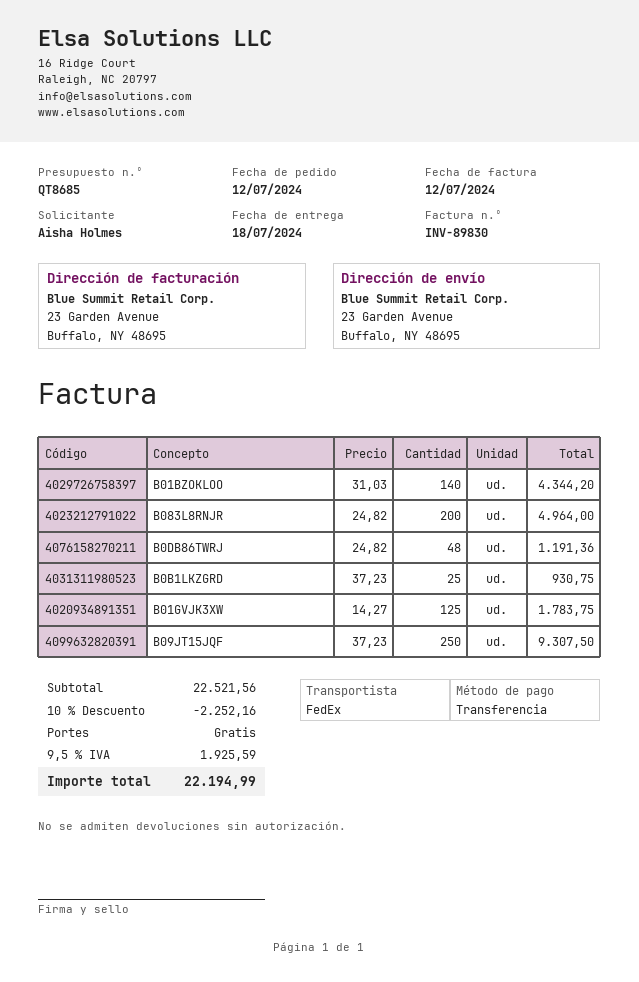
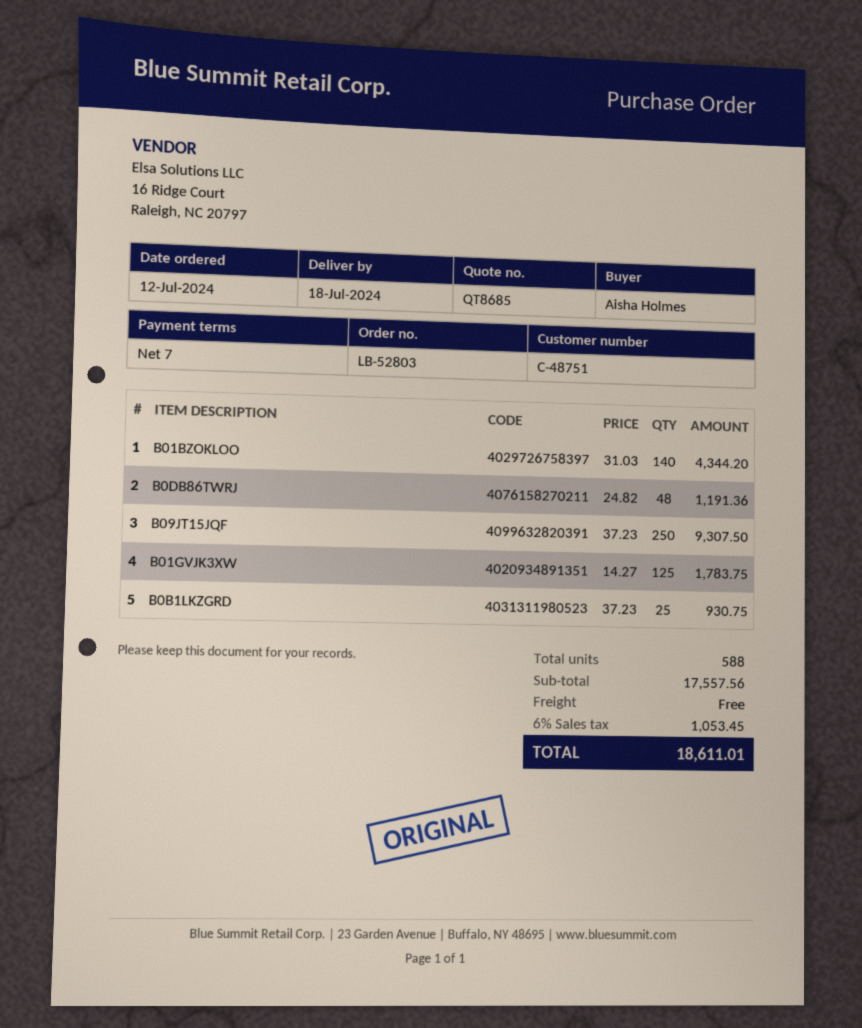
B083L8RNJR: 200 x 24.82 = 4964.00 -> none
subtotal: 22521.56 -> 17557.56
discount: 10% = 2252.16 -> none
tax: 9.5% = 1925.59 -> 6% = 1053.45
total: 22194.99 -> 18611.01

